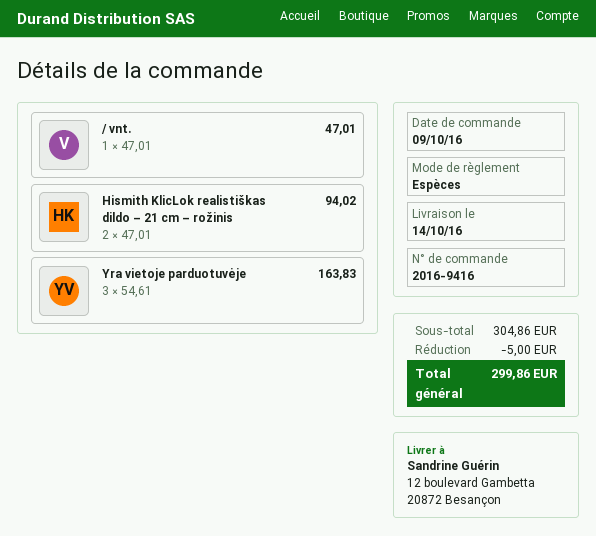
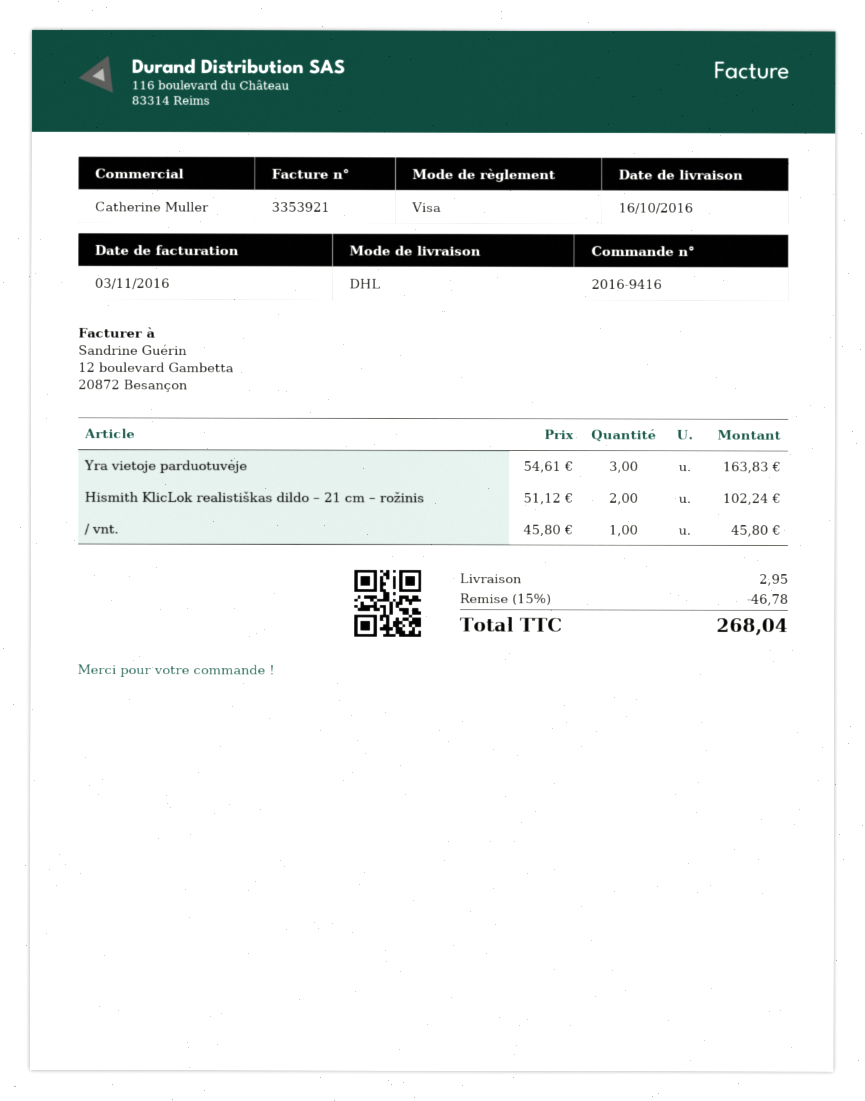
delivery date: 2016-10-14 -> 2016-10-16
payment method: cash -> Visa
/ vnt.: 1 x 47.01 = 47.01 -> 1 x 45.80 = 45.80
Hismith KlicLok realistiškas dildo – 21 cm – rožinis: 2 x 47.01 = 94.02 -> 2 x 51.12 = 102.24
discount: 5.00 -> 46.78
shipping: none -> 2.95
total: 299.86 -> 268.04

